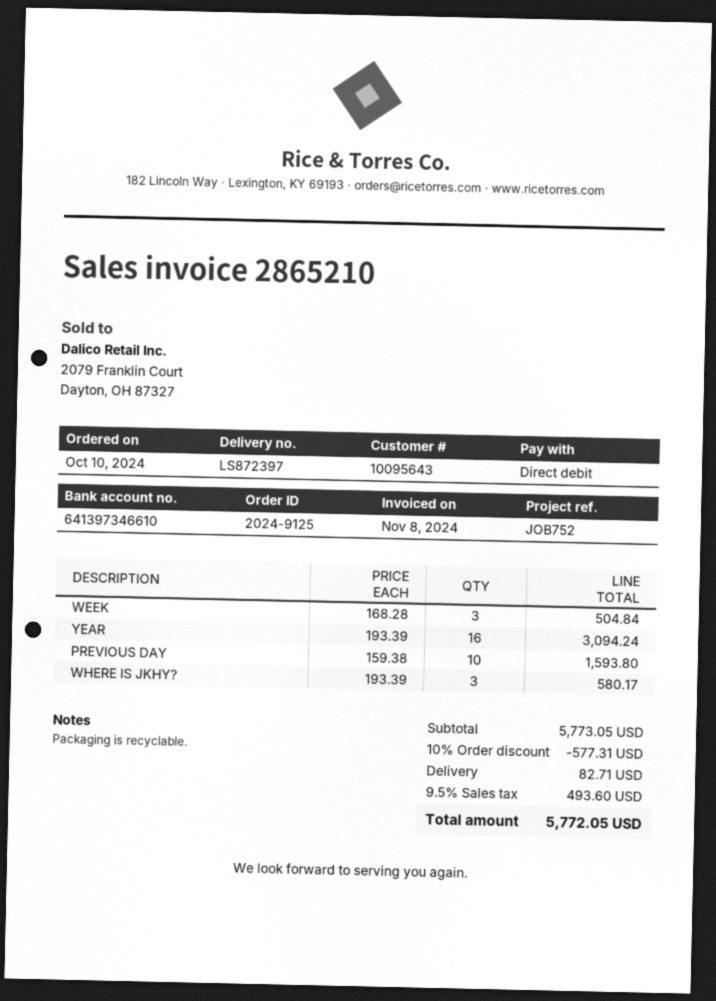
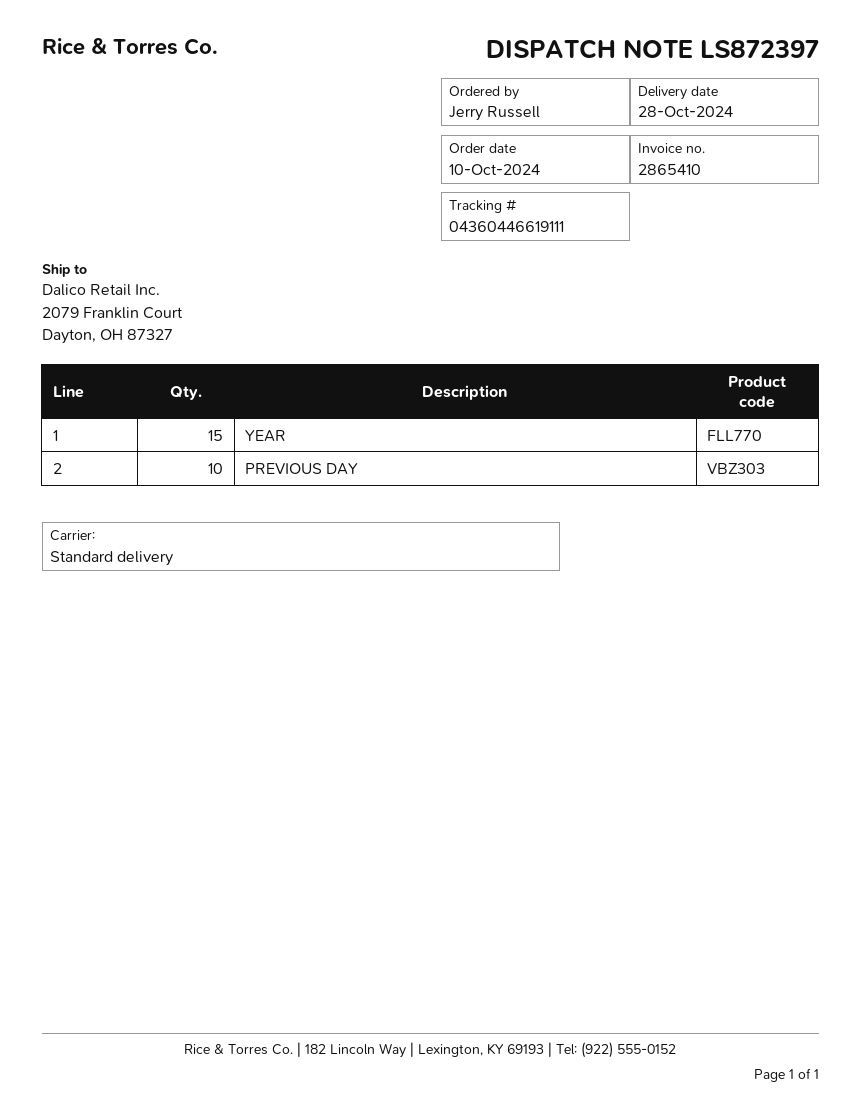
invoice number: 2865210 -> 2865410
WEEK: 3 -> none
YEAR: 16 -> 15
WHERE IS JKHY?: 3 -> none

